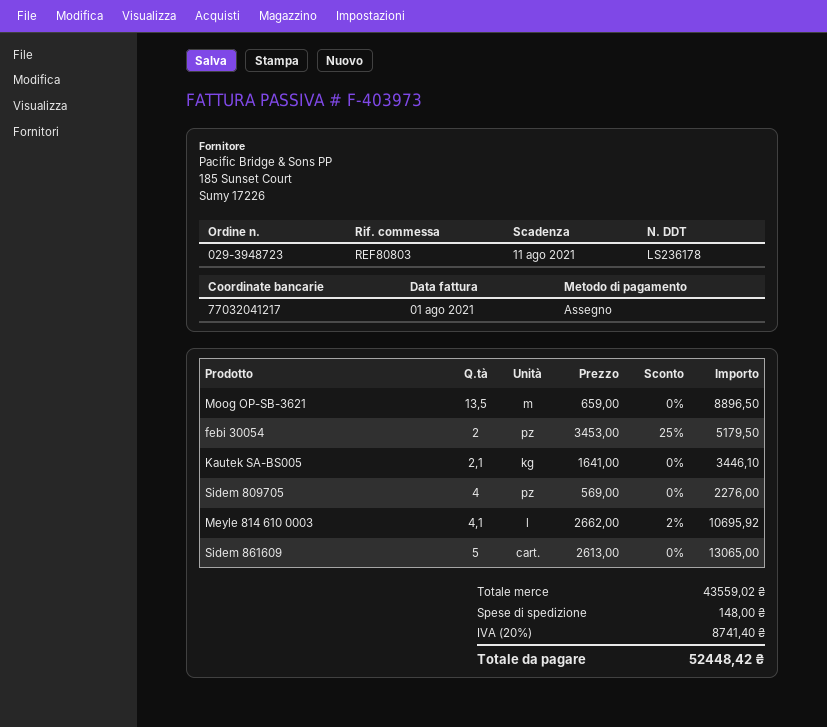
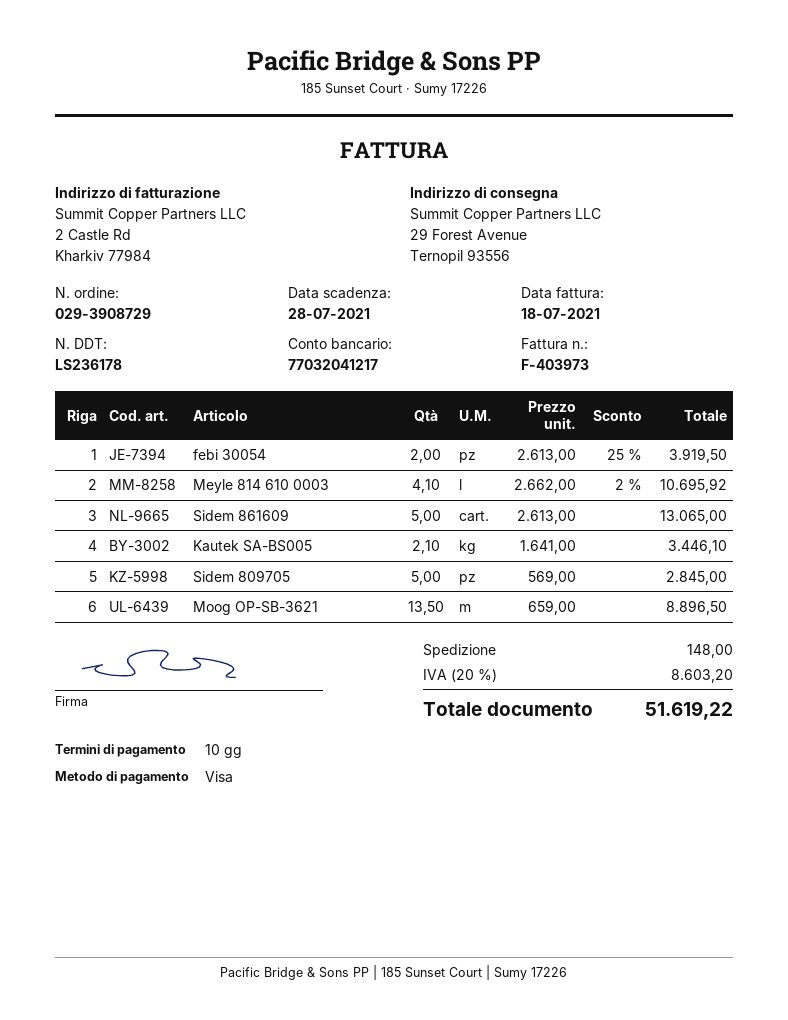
order number: 029-3948723 -> 029-3908729
invoice date: 2021-08-01 -> 2021-07-18
due date: 2021-08-11 -> 2021-07-28
payment method: cheque -> Visa
febi 30054: 2 x 3453.00 - 25% = 5179.50 -> 2 x 2613.00 - 25% = 3919.50
Sidem 809705: 4 x 569.00 = 2276.00 -> 5 x 569.00 = 2845.00
tax: 20% = 8741.40 -> 20% = 8603.20
total: 52448.42 -> 51619.22

